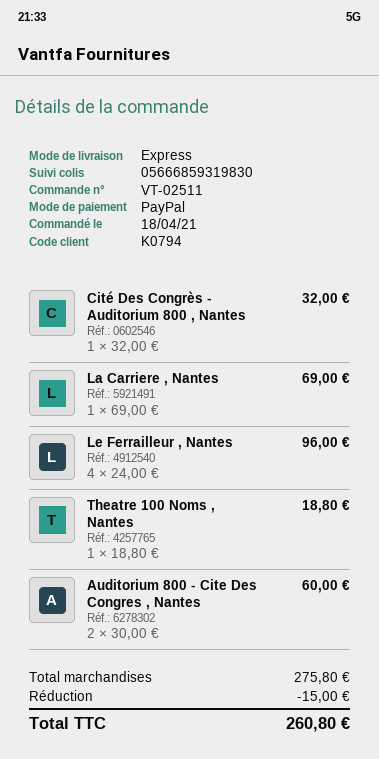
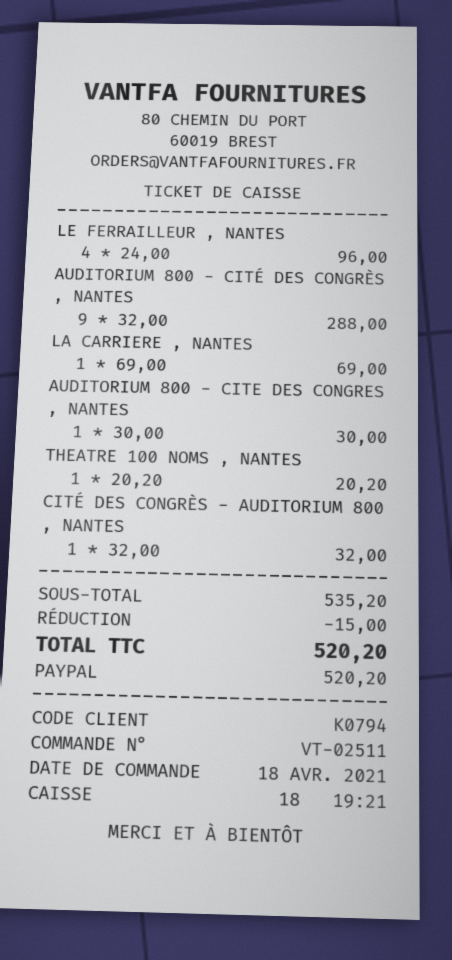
Theatre 100 Noms , Nantes: 1 x 18.80 = 18.80 -> 1 x 20.20 = 20.20
Auditorium 800 - Cite Des Congres , Nantes: 2 x 30.00 = 60.00 -> 1 x 30.00 = 30.00
AUDITORIUM 800 - CITÉ DES CONGRÈS , NANTES: none -> 9 x 32.00 = 288.00
subtotal: 275.80 -> 535.20
total: 260.80 -> 520.20

